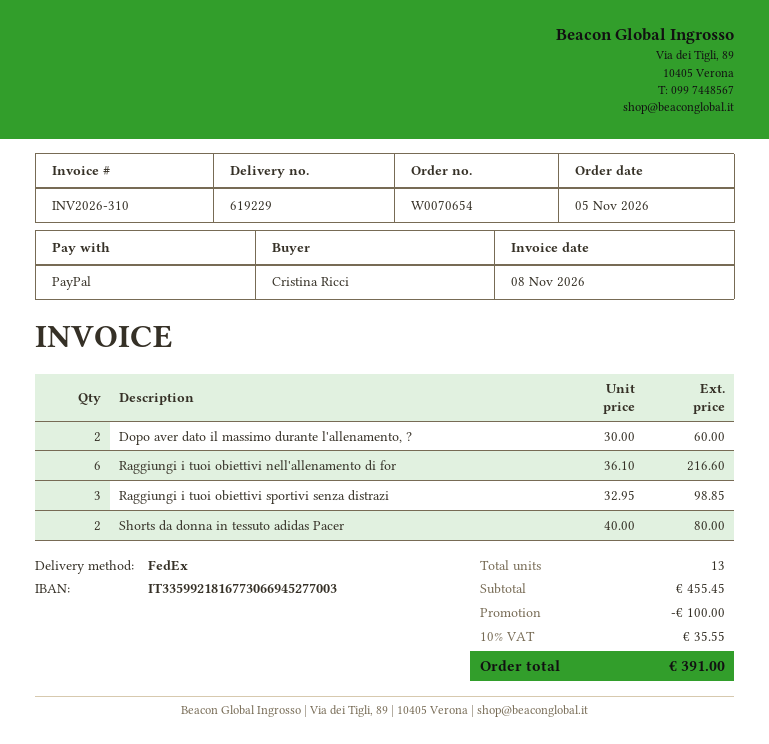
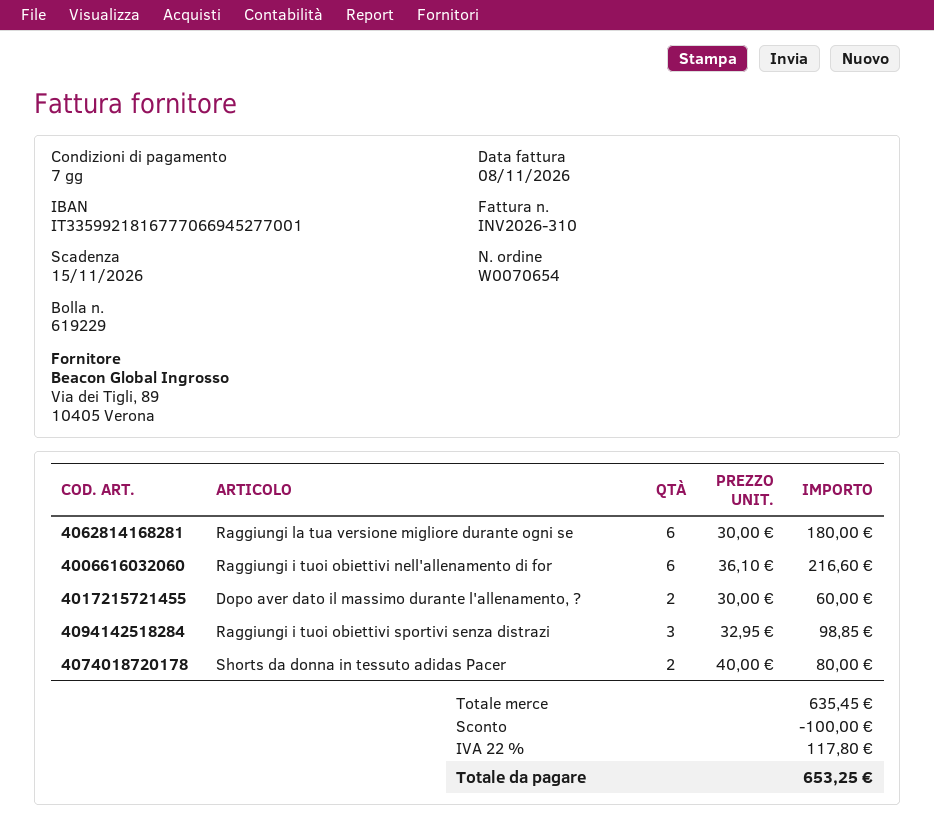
bank account: IT3359921816773066945277003 -> IT3359921816777066945277001
Raggiungi la tua versione migliore durante ogni se: none -> 6 x 30.00 = 180.00
subtotal: 455.45 -> 635.45
tax: 10% = 35.55 -> 22% = 117.80
total: 391.00 -> 653.25

